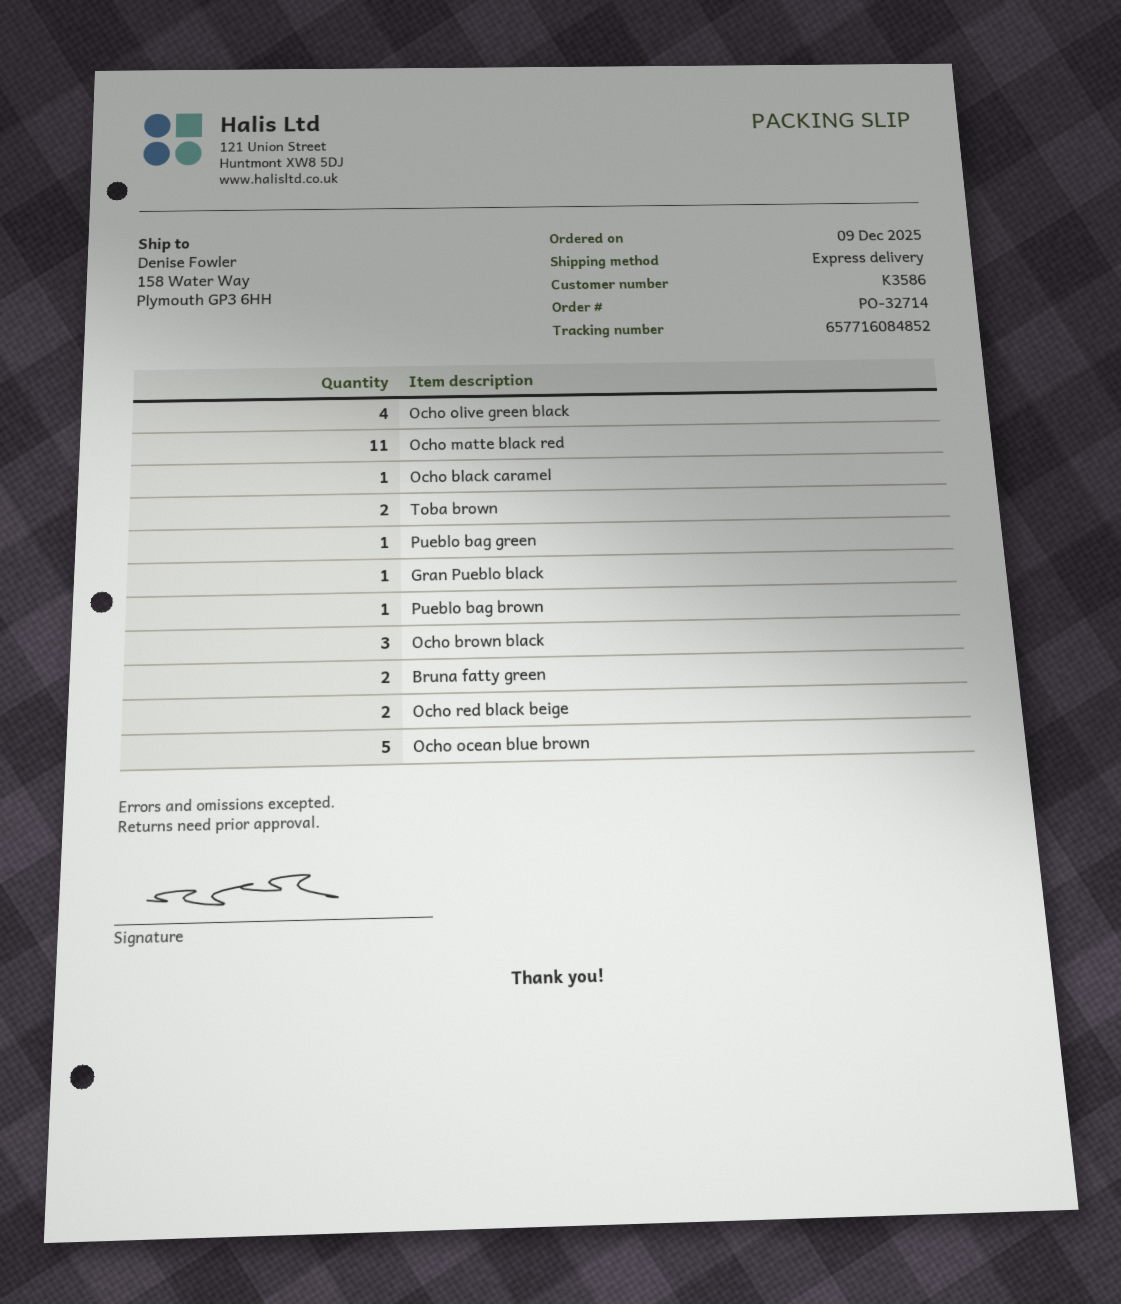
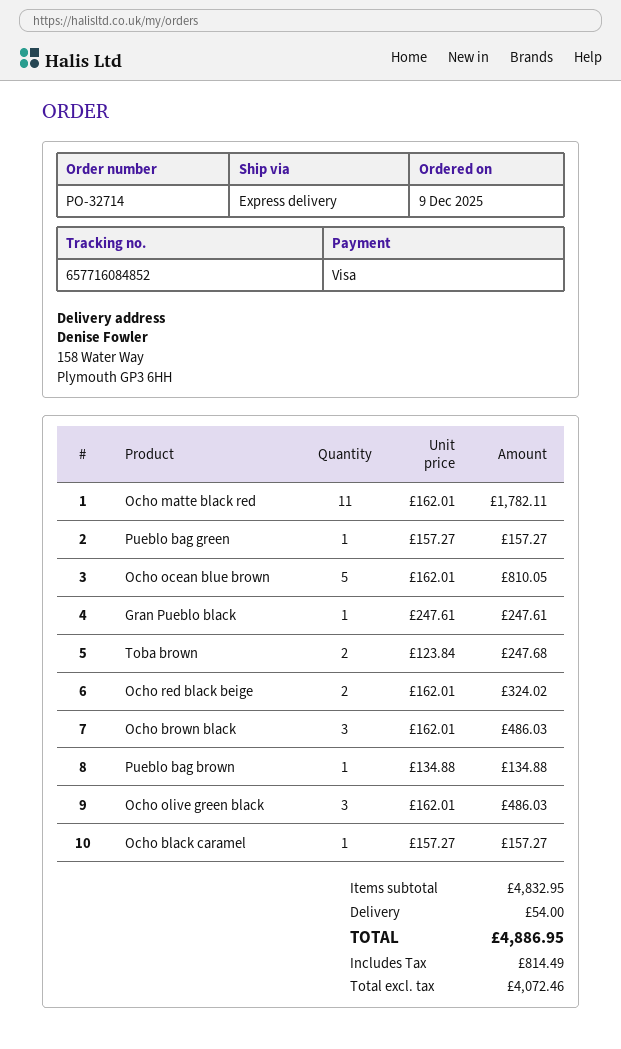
Ocho olive green black: 4 -> 3
Bruna fatty green: 2 -> none

